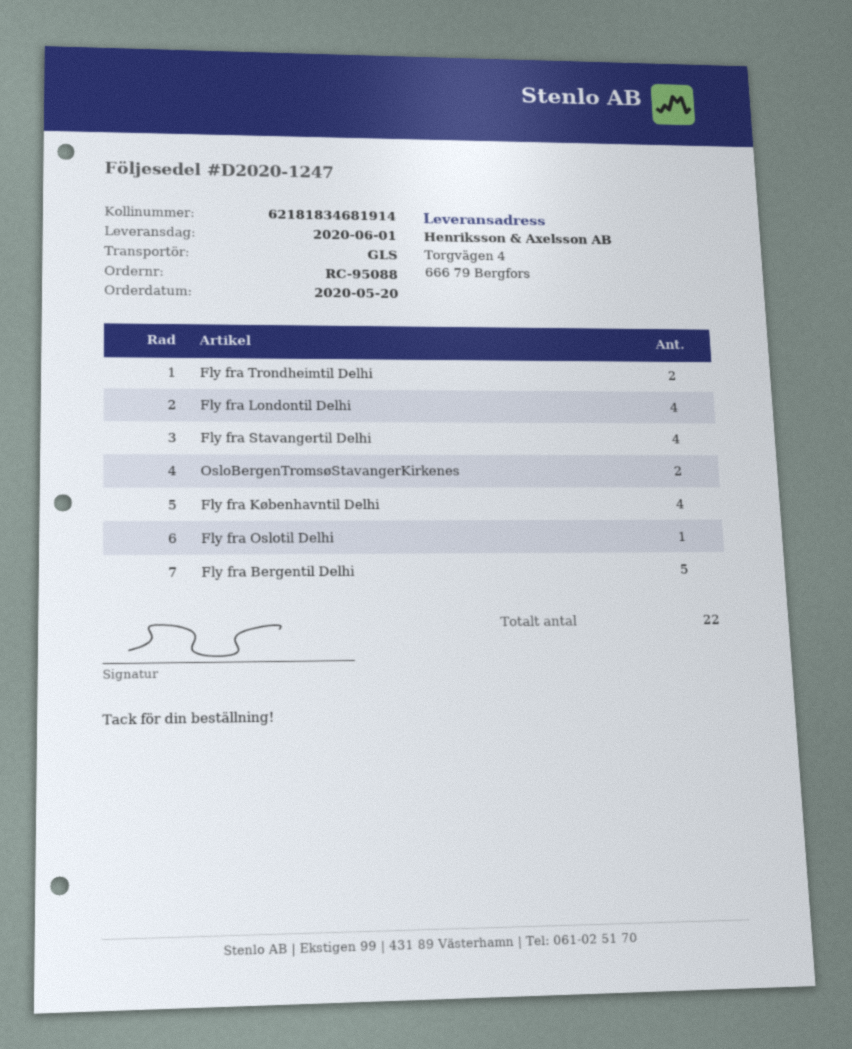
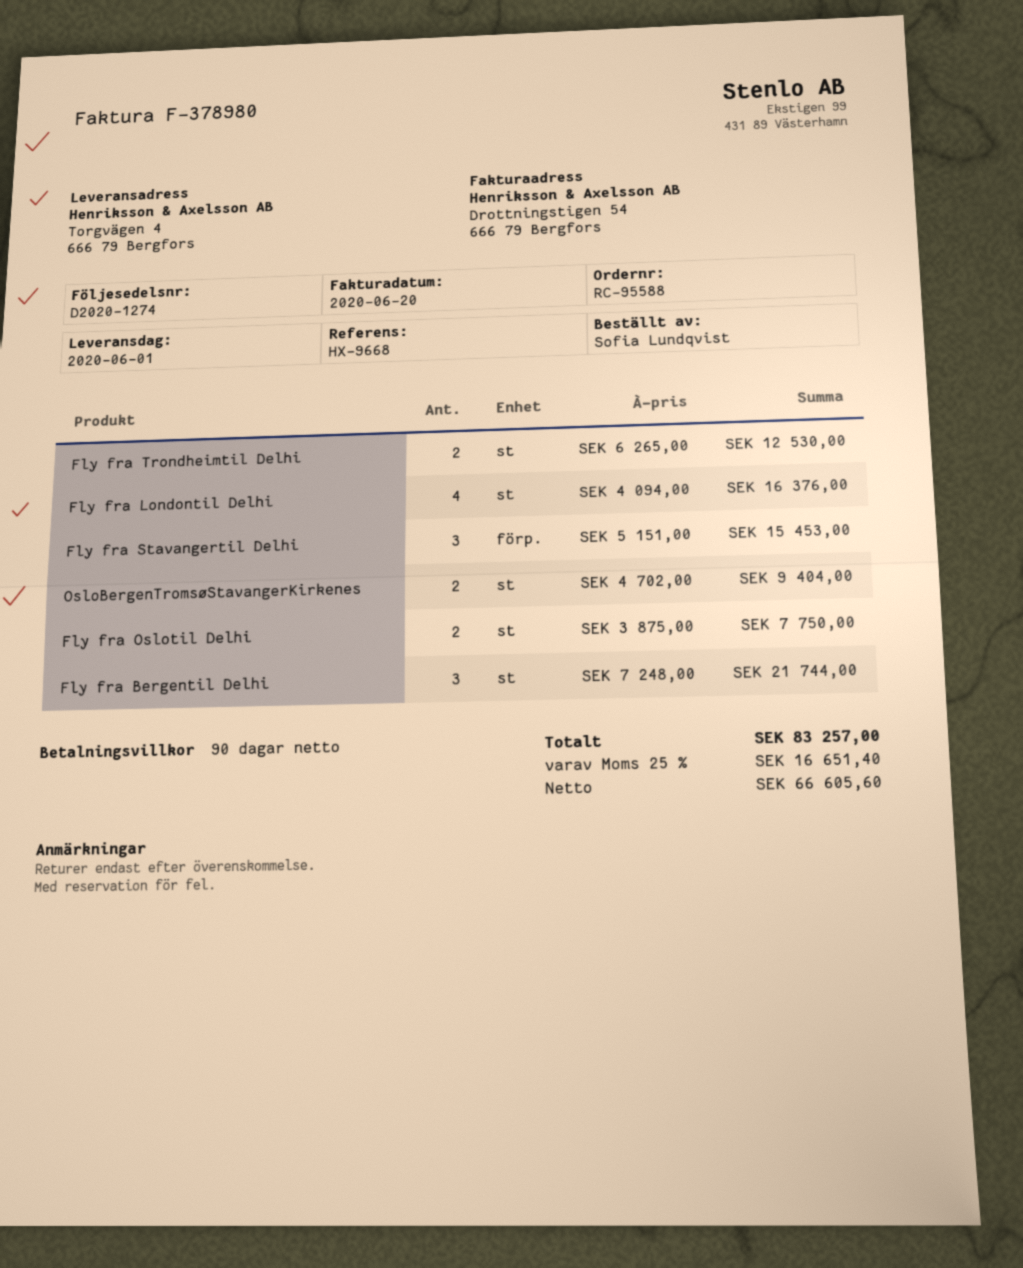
order number: RC-95088 -> RC-95588
delivery note number: D2020-1247 -> D2020-1274
Fly fra Stavangertil Delhi: 4 -> 3
Fly fra Københavntil Delhi: 4 -> none
Fly fra Oslotil Delhi: 1 -> 2
Fly fra Bergentil Delhi: 5 -> 3

